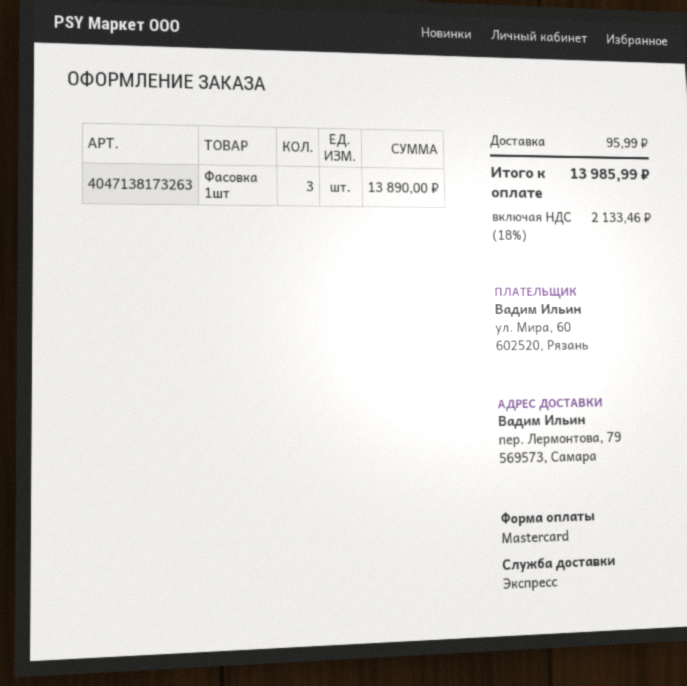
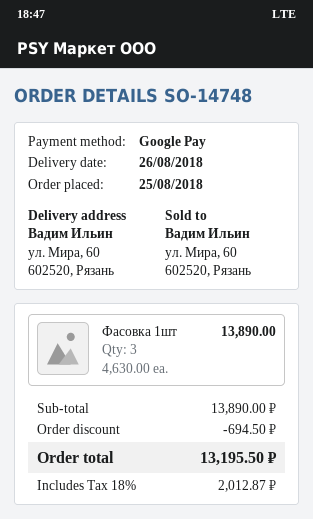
payment method: Mastercard -> Google Pay
ship to: пер. Лермонтова, 79, 569573, Самара -> ул. Мира, 60, 602520, Рязань
discount: none -> 694.50
shipping: 95.99 -> none
tax: 18% = 2133.46 -> 18% = 2012.87
total: 13985.99 -> 13195.50

